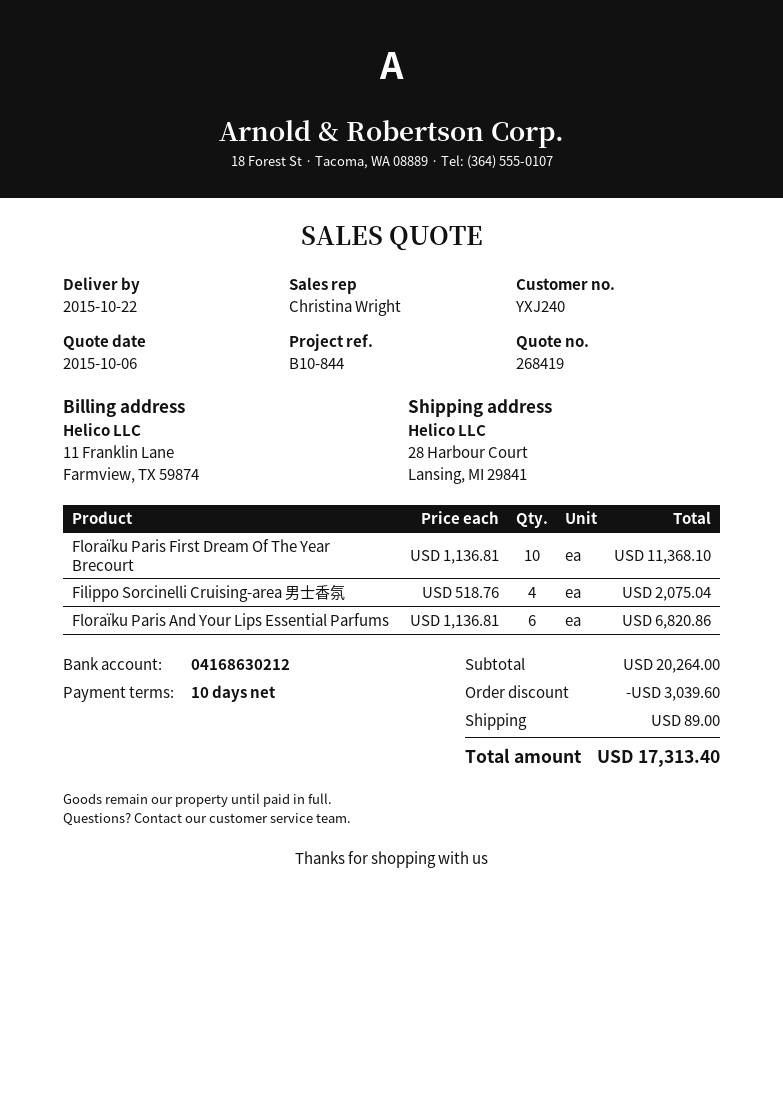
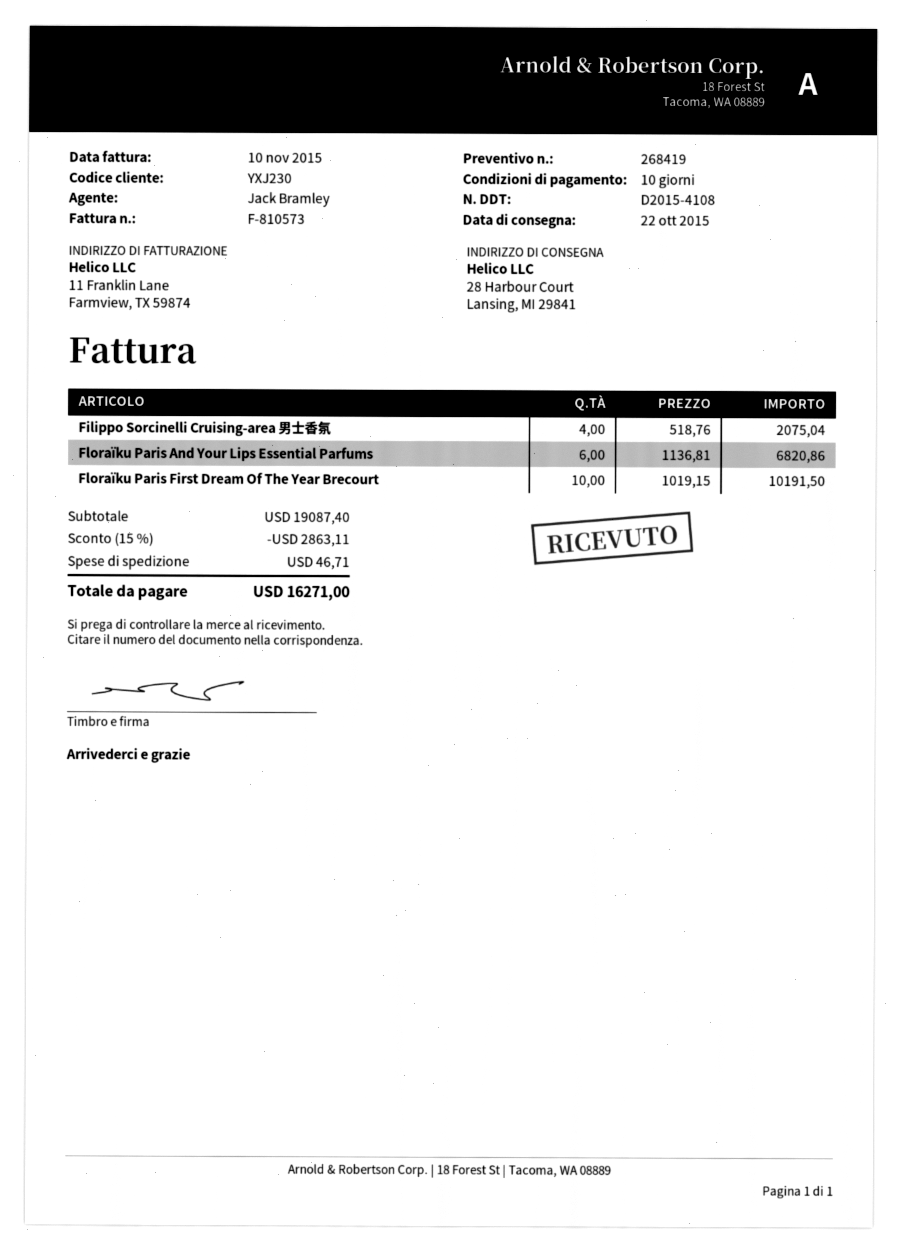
customer number: YXJ240 -> YXJ230
sales rep: Christina Wright -> Jack Bramley
Floraïku Paris First Dream Of The Year Brecourt: 10 x 1136.81 = 11368.10 -> 10 x 1019.15 = 10191.50
subtotal: 20264.00 -> 19087.40
discount: 3039.60 -> 2863.11
shipping: 89.00 -> 46.71
total: 17313.40 -> 16271.00

